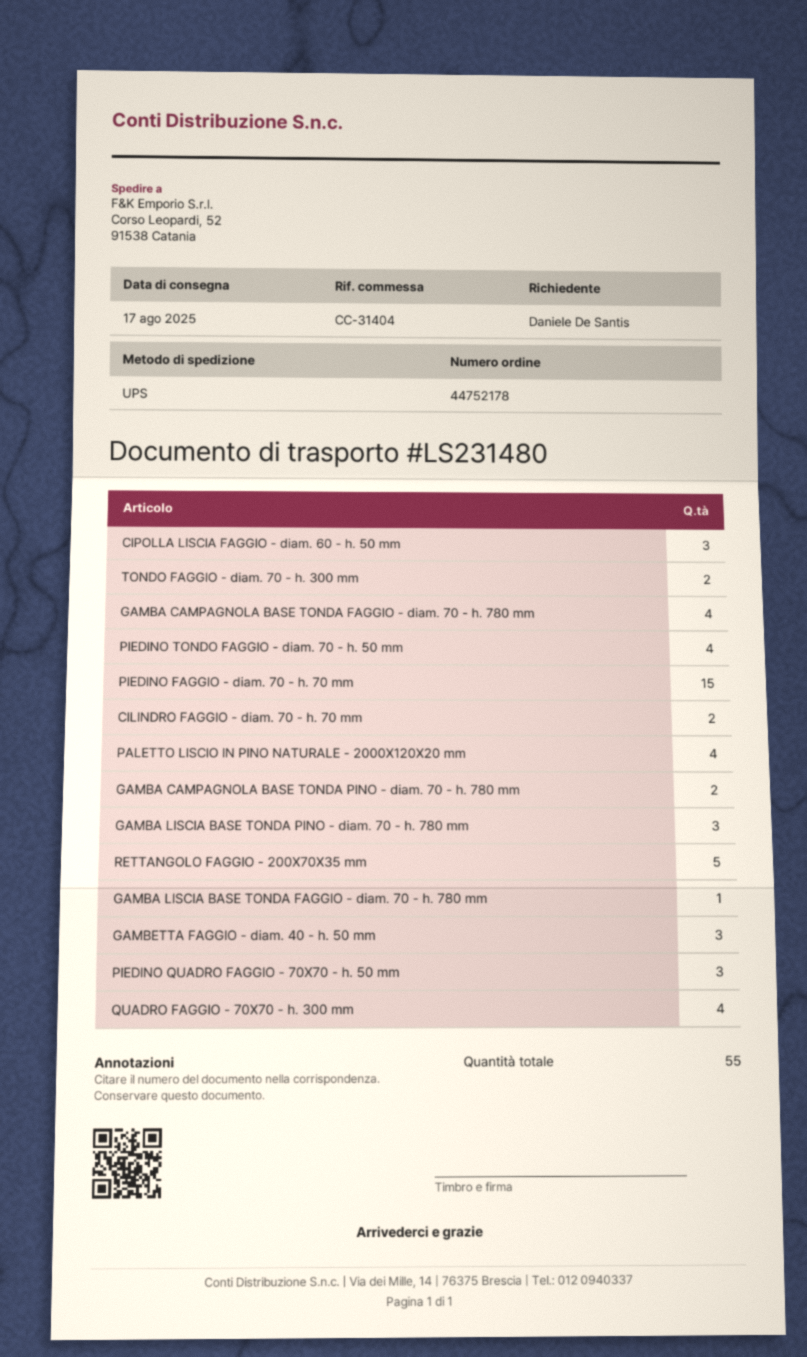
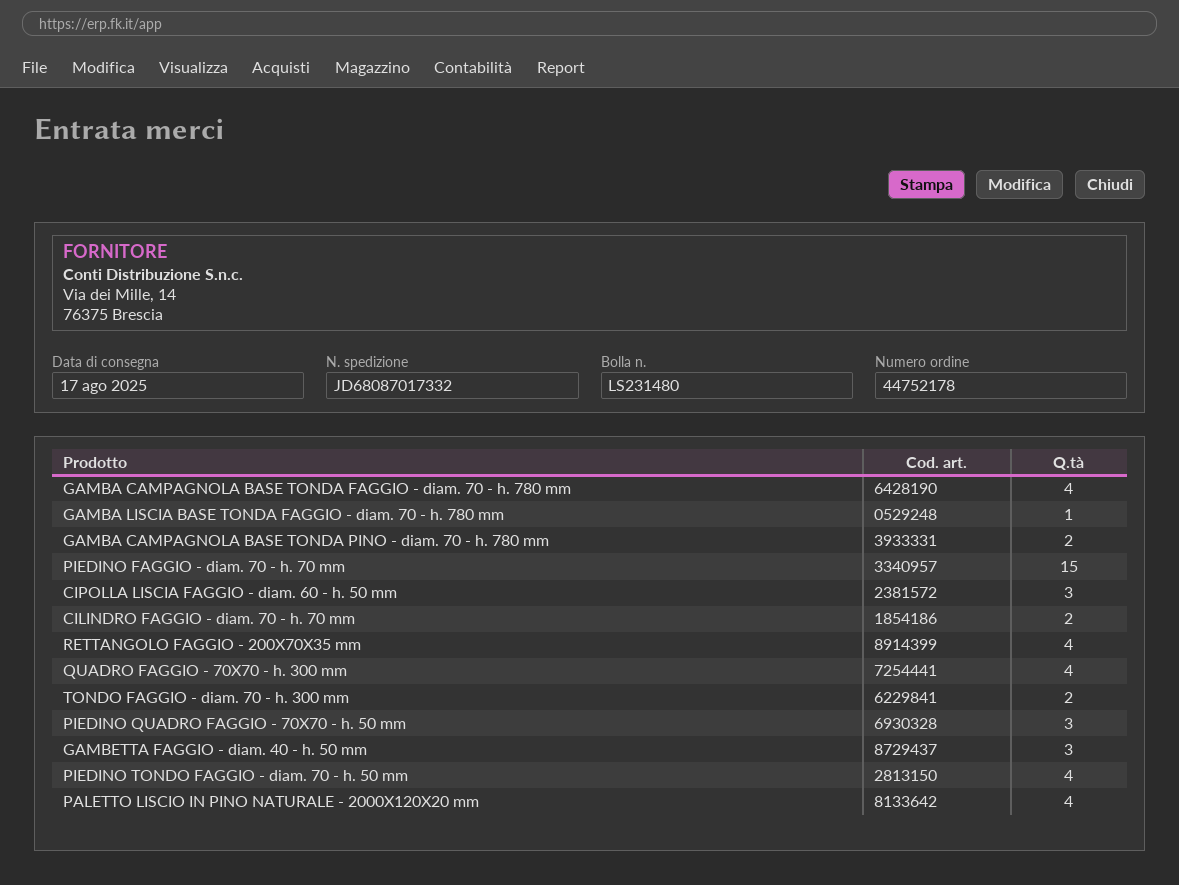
GAMBA LISCIA BASE TONDA PINO - diam. 70 - h. 780 mm: 3 -> none
RETTANGOLO FAGGIO - 200X70X35 mm: 5 -> 4

